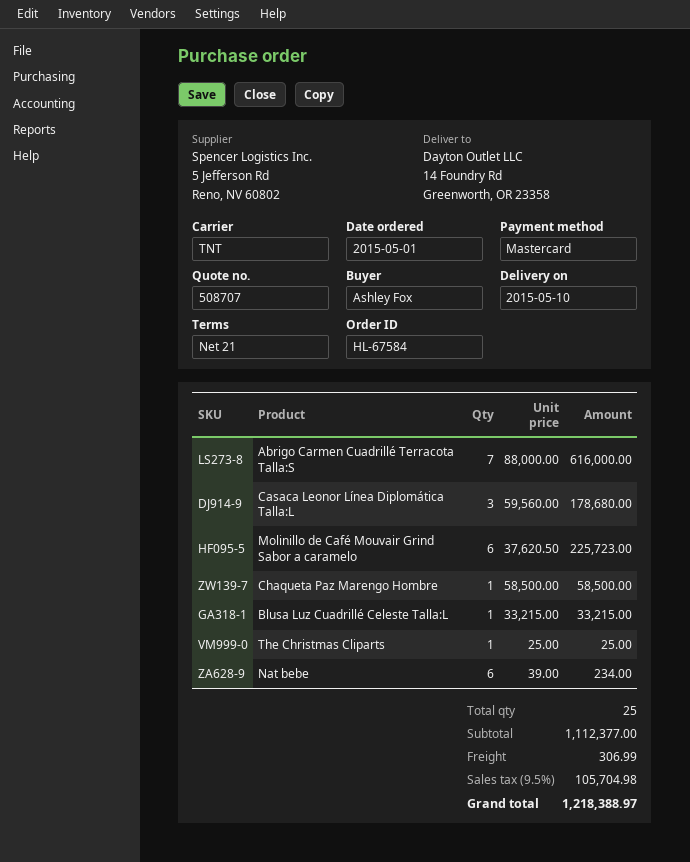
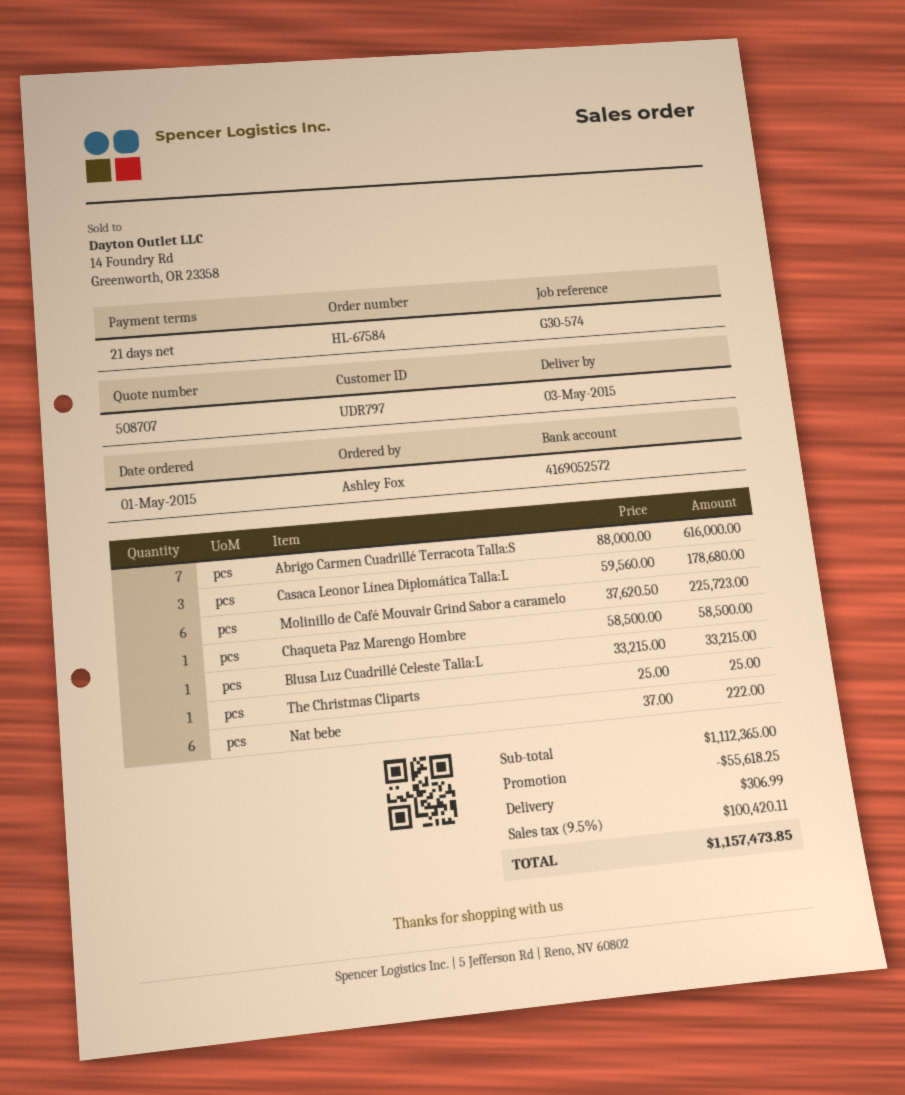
delivery date: 2015-05-10 -> 2015-05-03
Nat bebe: 6 x 39.00 = 234.00 -> 6 x 37.00 = 222.00
subtotal: 1112377.00 -> 1112365.00
discount: none -> 55618.25
tax: 9.5% = 105704.98 -> 9.5% = 100420.11
total: 1218388.97 -> 1157473.85

